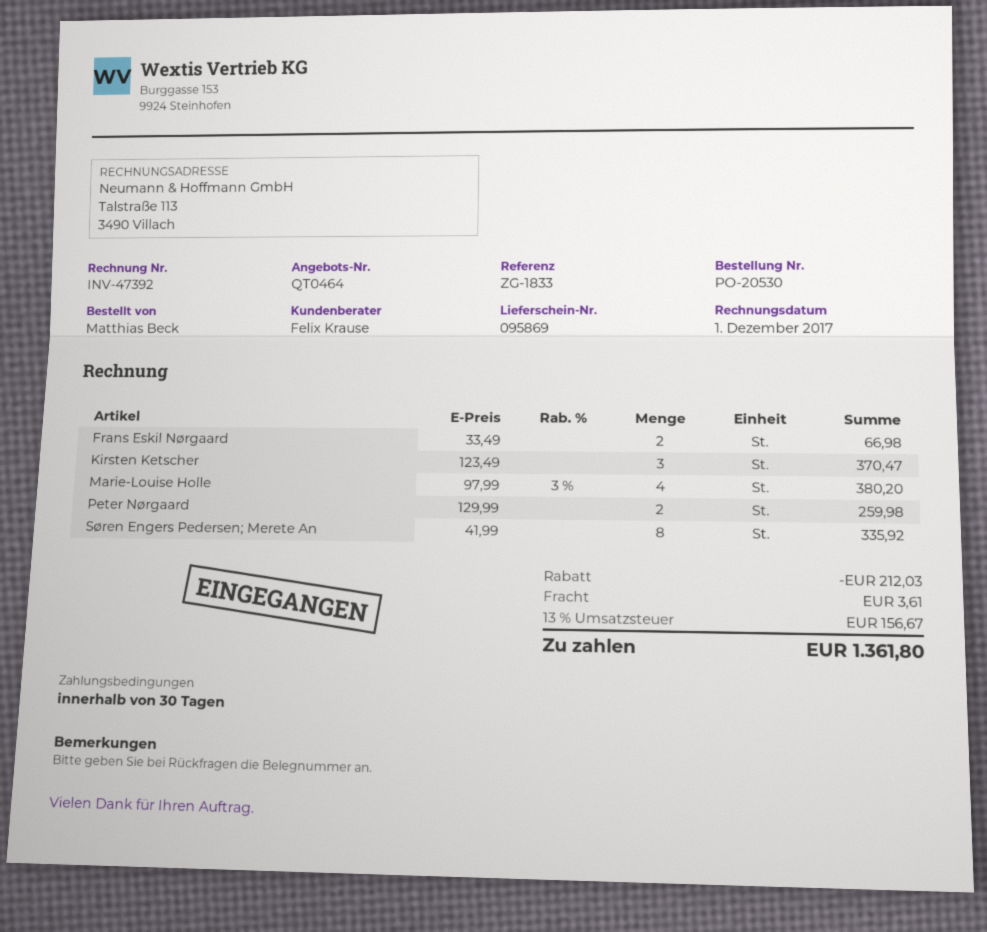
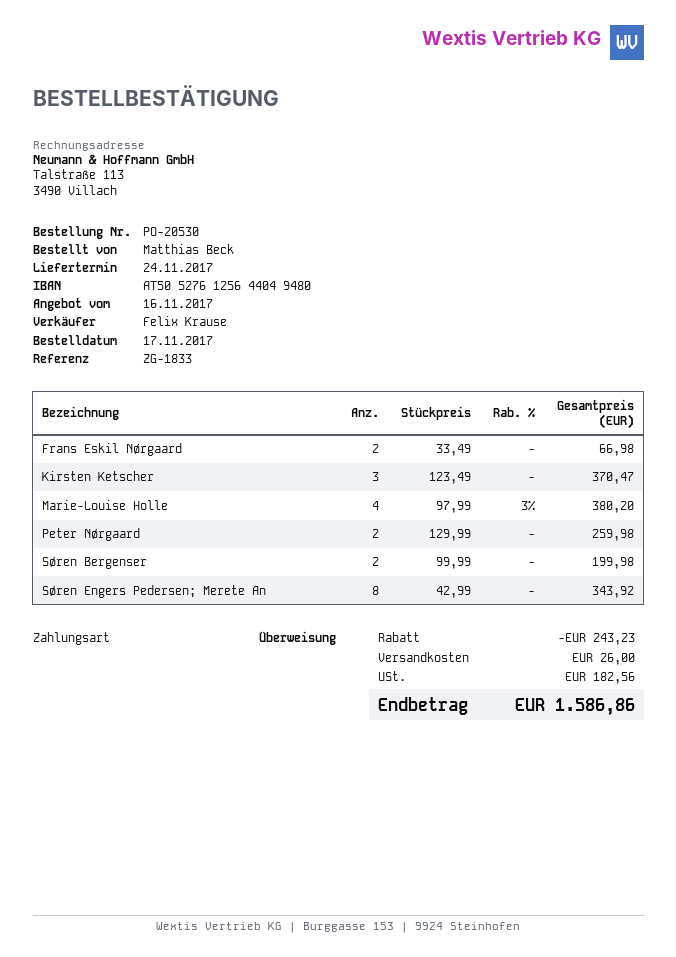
Søren Engers Pedersen; Merete An: 8 x 41.99 = 335.92 -> 8 x 42.99 = 343.92
Søren Bergenser: none -> 2 x 99.99 = 199.98
discount: 212.03 -> 243.23
shipping: 3.61 -> 26.00
tax: 156.67 -> 182.56
total: 1361.80 -> 1586.86

